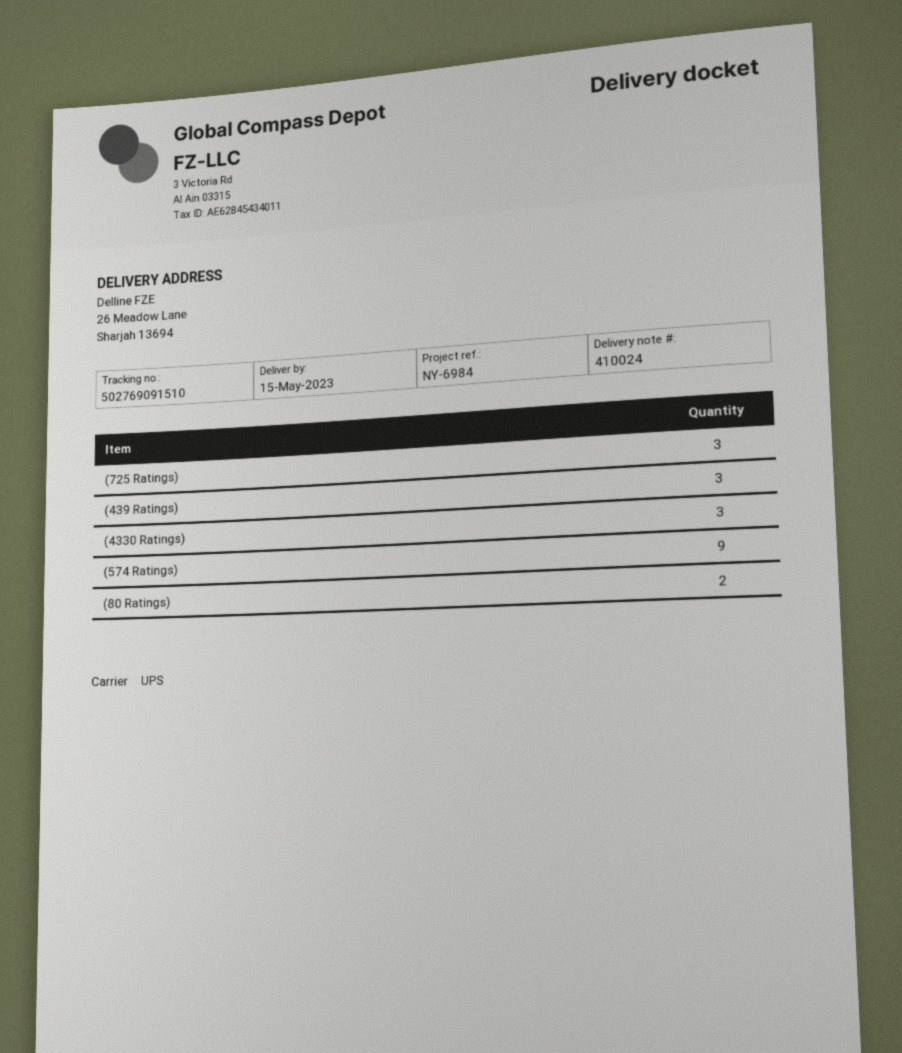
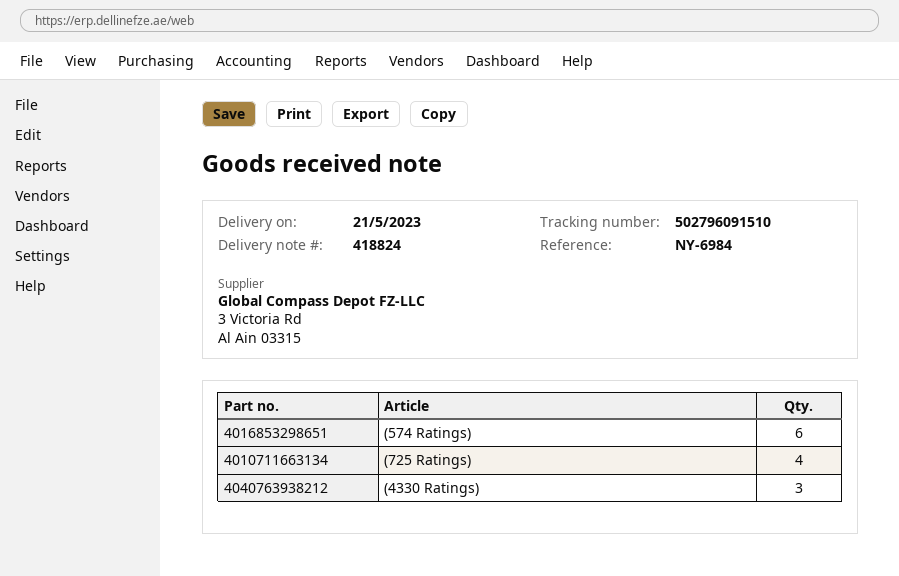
delivery note number: 410024 -> 418824
delivery date: 2023-05-15 -> 2023-05-21
tracking number: 502769091510 -> 502796091510
(725 Ratings): 3 -> 4
(439 Ratings): 3 -> none
(574 Ratings): 9 -> 6
(80 Ratings): 2 -> none

